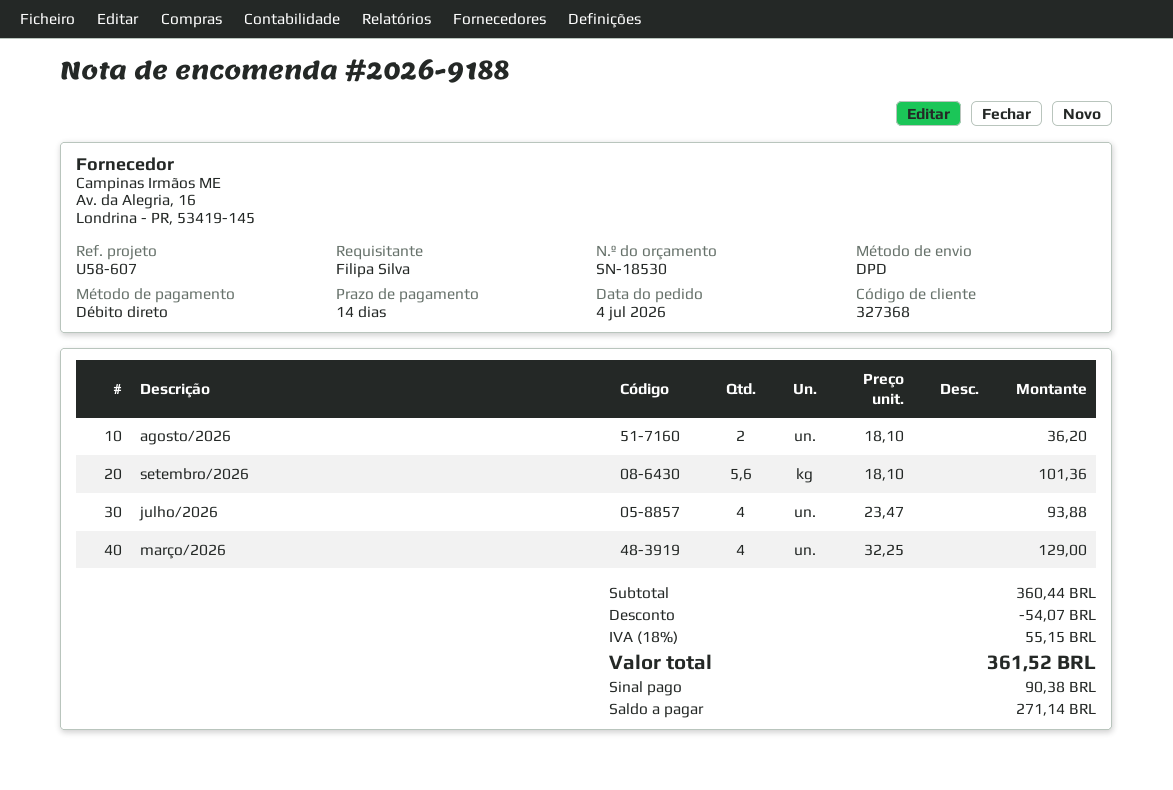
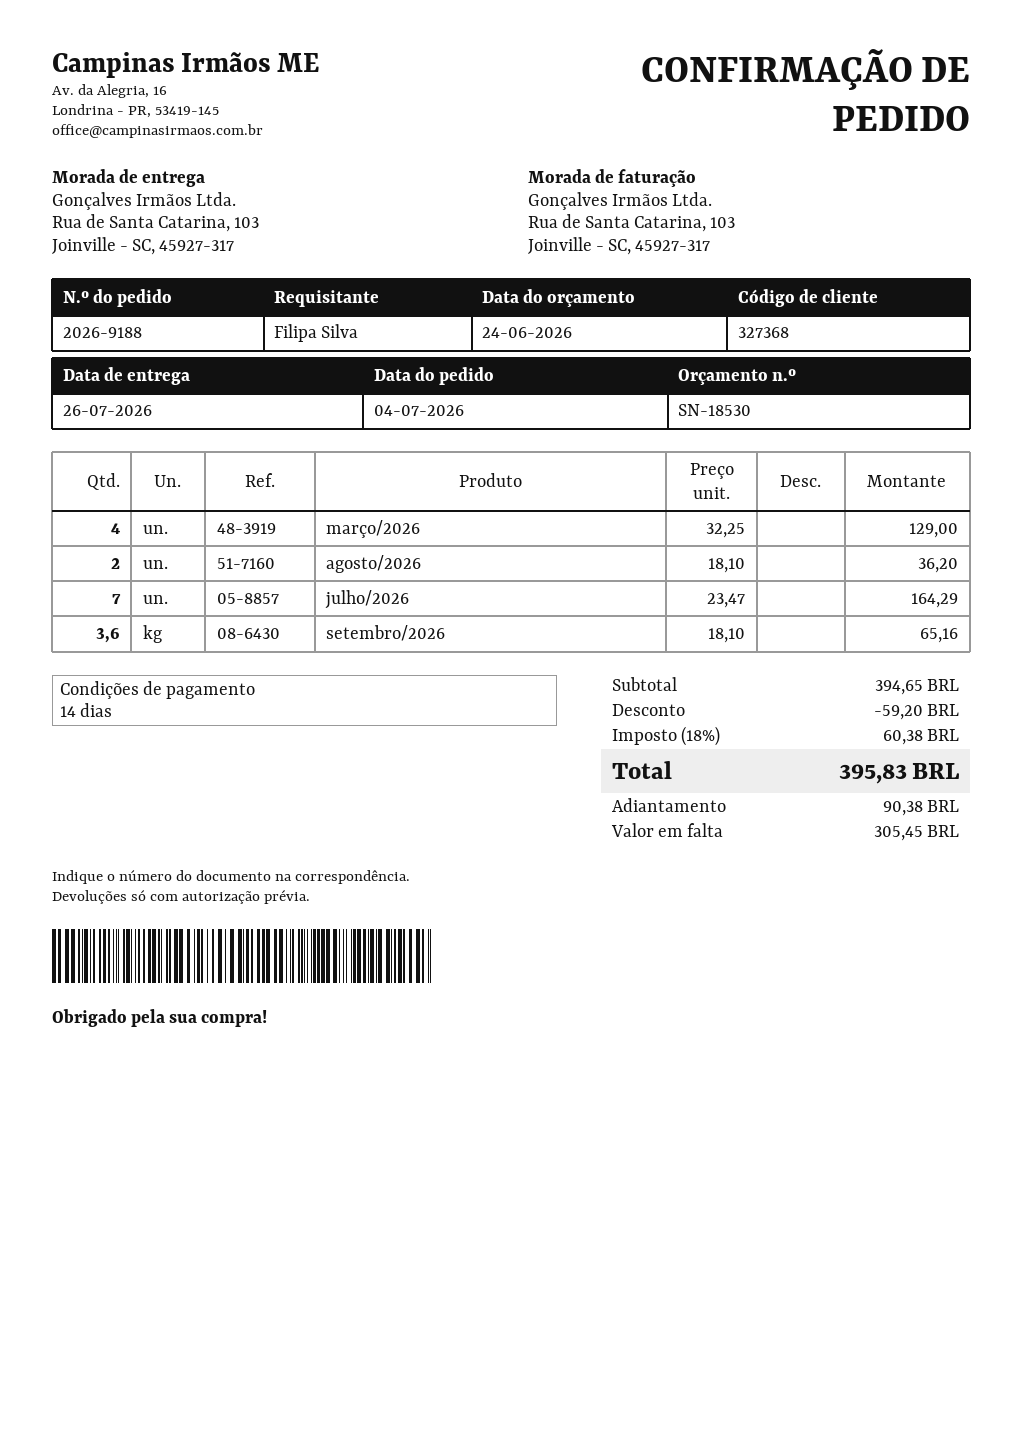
setembro/2026: 5.6 x 18.10 = 101.36 -> 3.6 x 18.10 = 65.16
julho/2026: 4 x 23.47 = 93.88 -> 7 x 23.47 = 164.29
subtotal: 360.44 -> 394.65
discount: 54.07 -> 59.20
tax: 18% = 55.15 -> 18% = 60.38
total: 361.52 -> 395.83
balance: 271.14 -> 305.45

